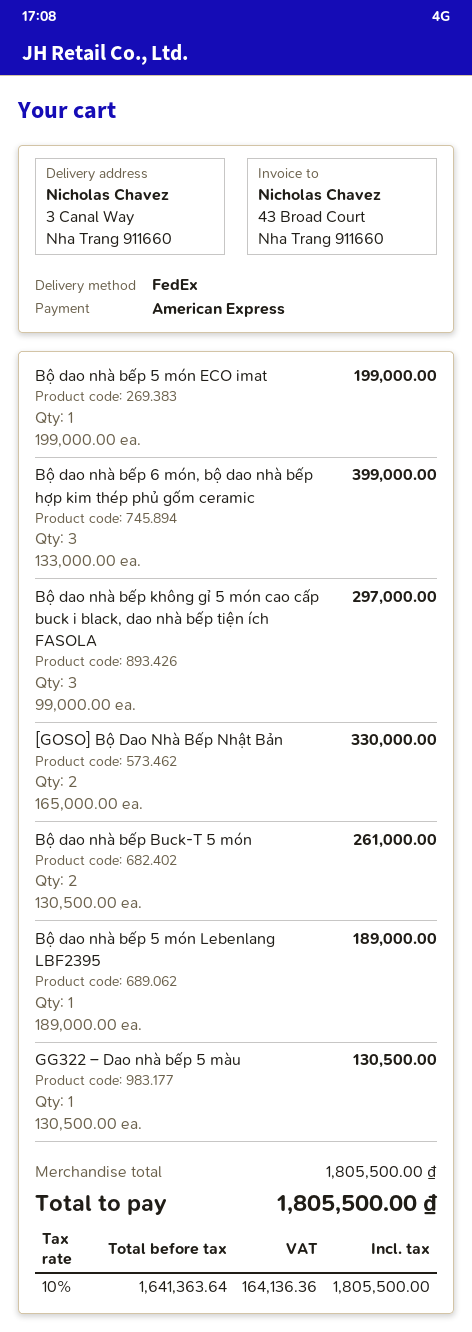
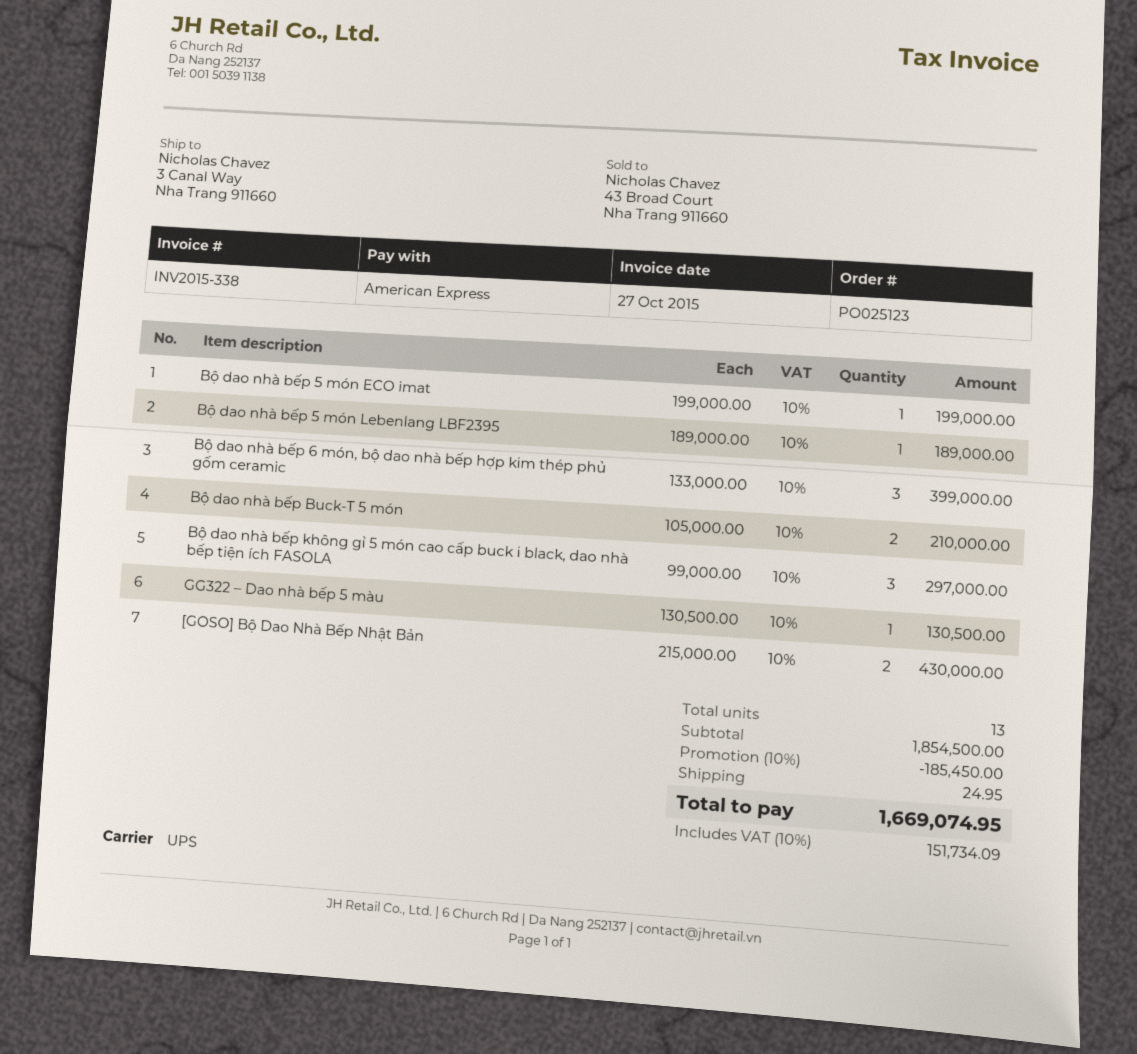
shipping method: FedEx -> UPS
[GOSO] Bộ Dao Nhà Bếp Nhật Bản: 2 x 165000.00 = 330000.00 -> 2 x 215000.00 = 430000.00
Bộ dao nhà bếp Buck-T 5 món: 2 x 130500.00 = 261000.00 -> 2 x 105000.00 = 210000.00
subtotal: 1805500.00 -> 1854500.00
discount: none -> 10% = 185450.00
shipping: none -> 24.95
tax: 10% = 164136.36 -> 10% = 151734.09
total: 1805500.00 -> 1669074.95

